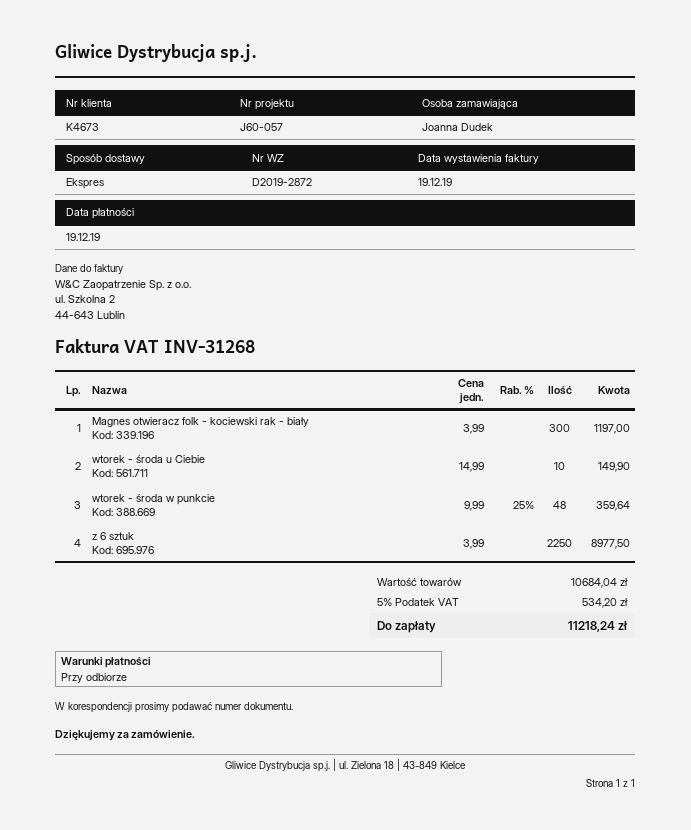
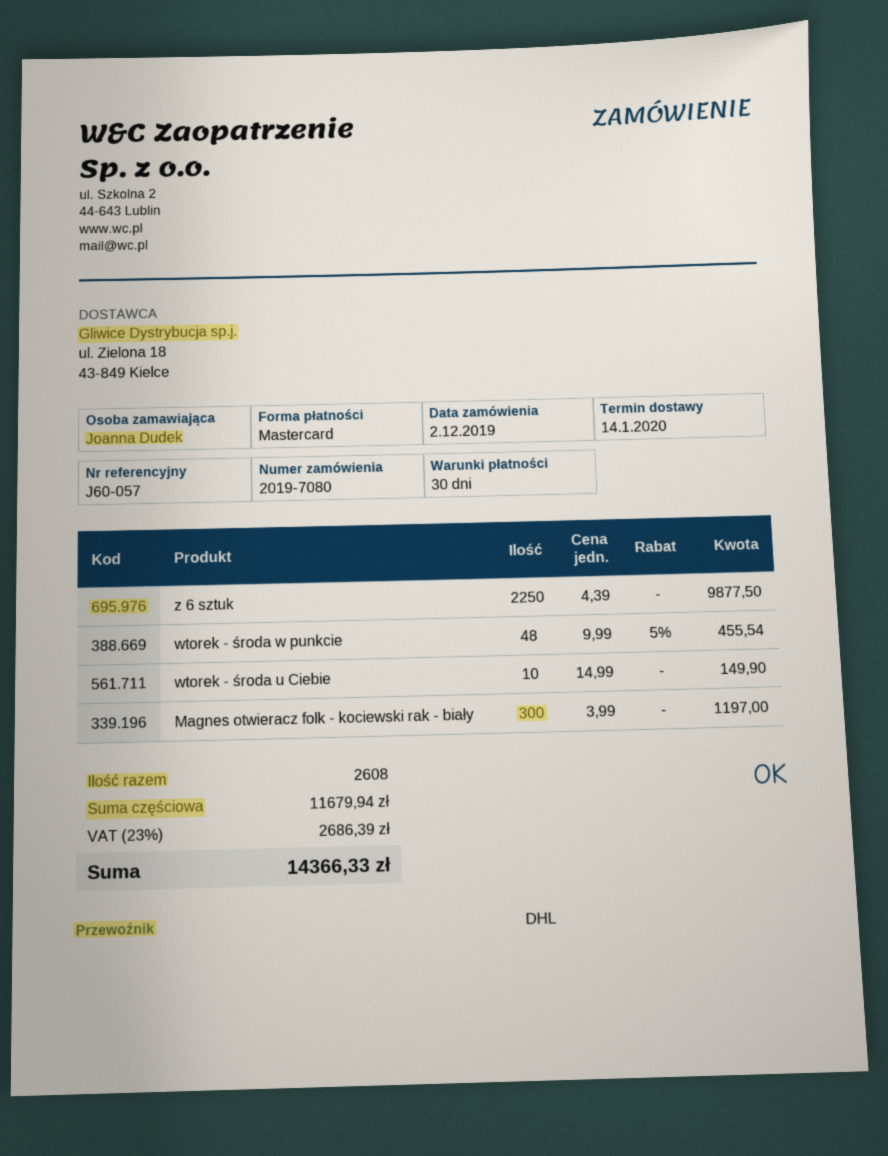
payment terms: on receipt -> 30 days
shipping method: express -> DHL
wtorek - środa w punkcie: 48 x 9.99 - 25% = 359.64 -> 48 x 9.99 - 5% = 455.54
z 6 sztuk: 2250 x 3.99 = 8977.50 -> 2250 x 4.39 = 9877.50
subtotal: 10684.04 -> 11679.94
tax: 5% = 534.20 -> 23% = 2686.39
total: 11218.24 -> 14366.33

